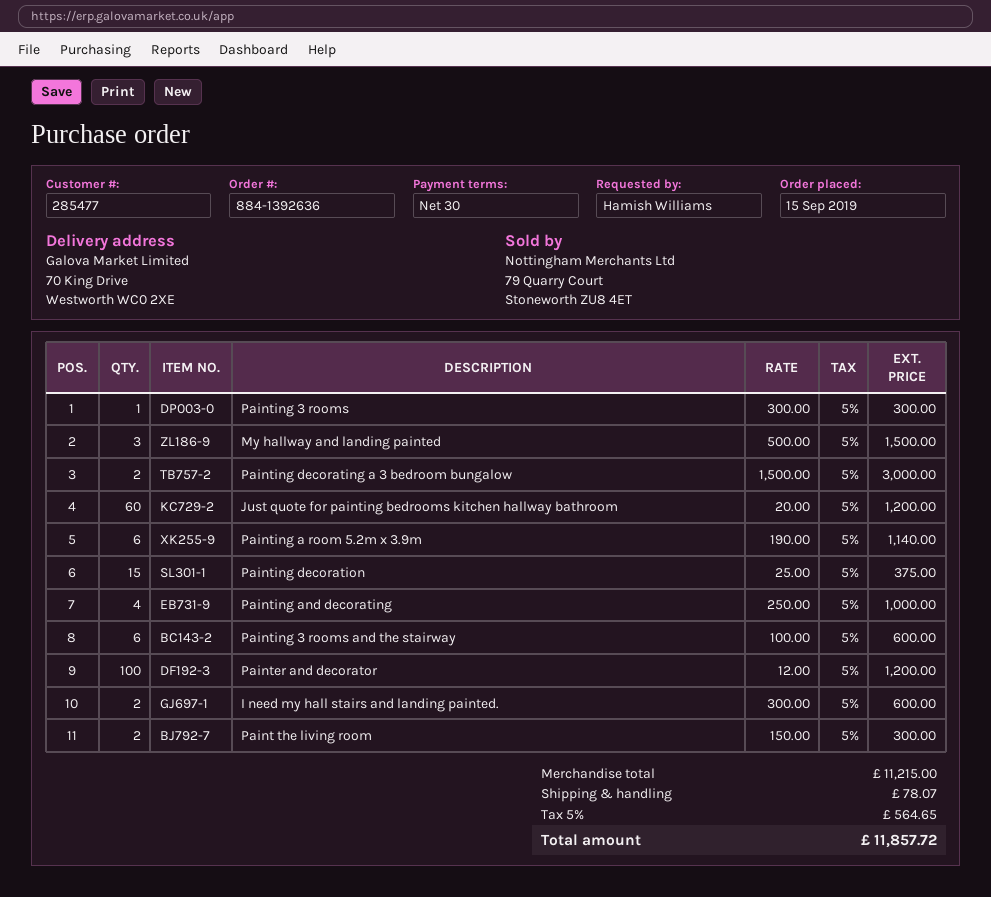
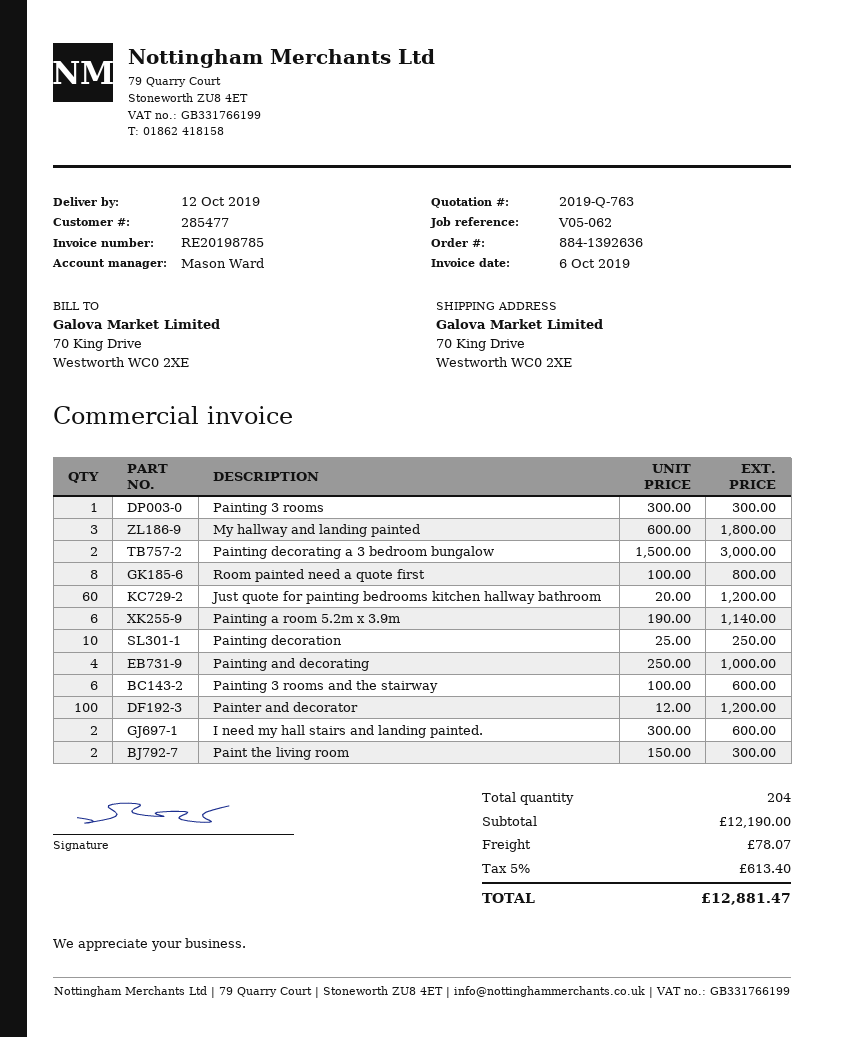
My hallway and landing painted: 3 x 500.00 = 1500.00 -> 3 x 600.00 = 1800.00
Painting decoration: 15 x 25.00 = 375.00 -> 10 x 25.00 = 250.00
Room painted need a quote first: none -> 8 x 100.00 = 800.00
subtotal: 11215.00 -> 12190.00
tax: 5% = 564.65 -> 5% = 613.40
total: 11857.72 -> 12881.47

